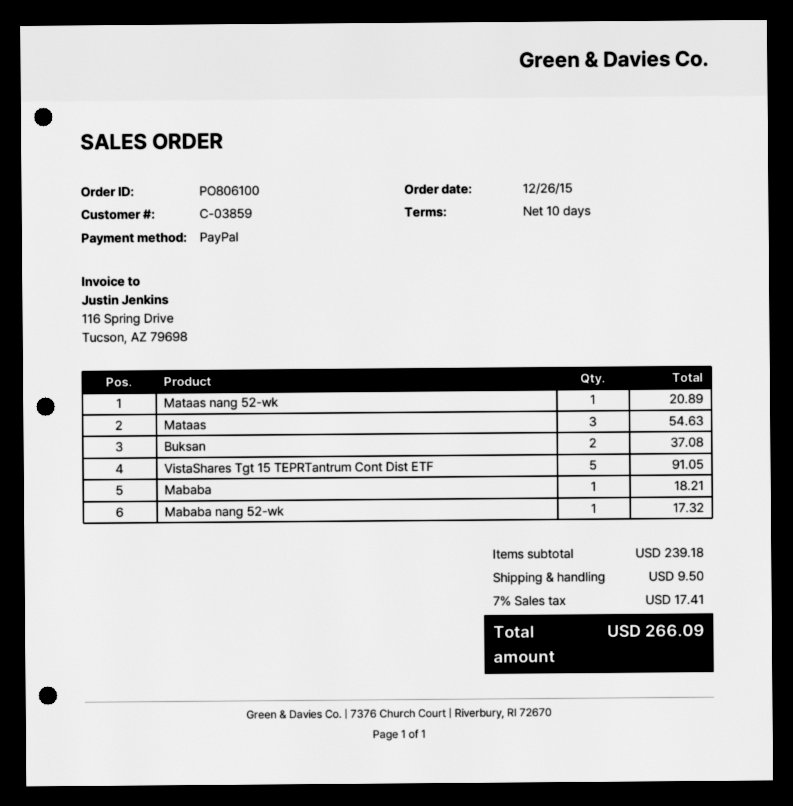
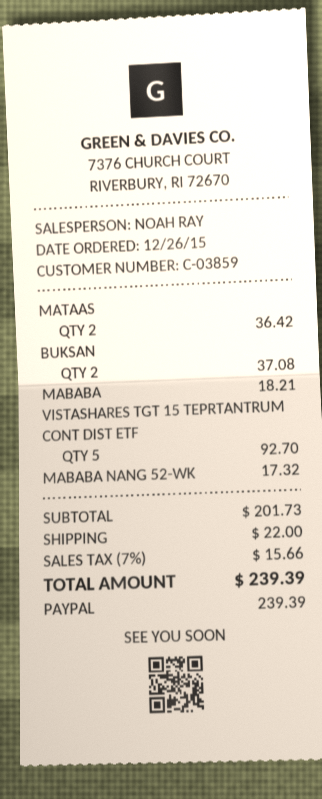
Mataas nang 52-wk: 1 for 20.89 -> none
Mataas: 3 for 54.63 -> 2 for 36.42
VistaShares Tgt 15 TEPRTantrum Cont Dist ETF: 5 for 91.05 -> 5 for 92.70
subtotal: 239.18 -> 201.73
shipping: 9.50 -> 22.00
tax: 7% = 17.41 -> 7% = 15.66
total: 266.09 -> 239.39

